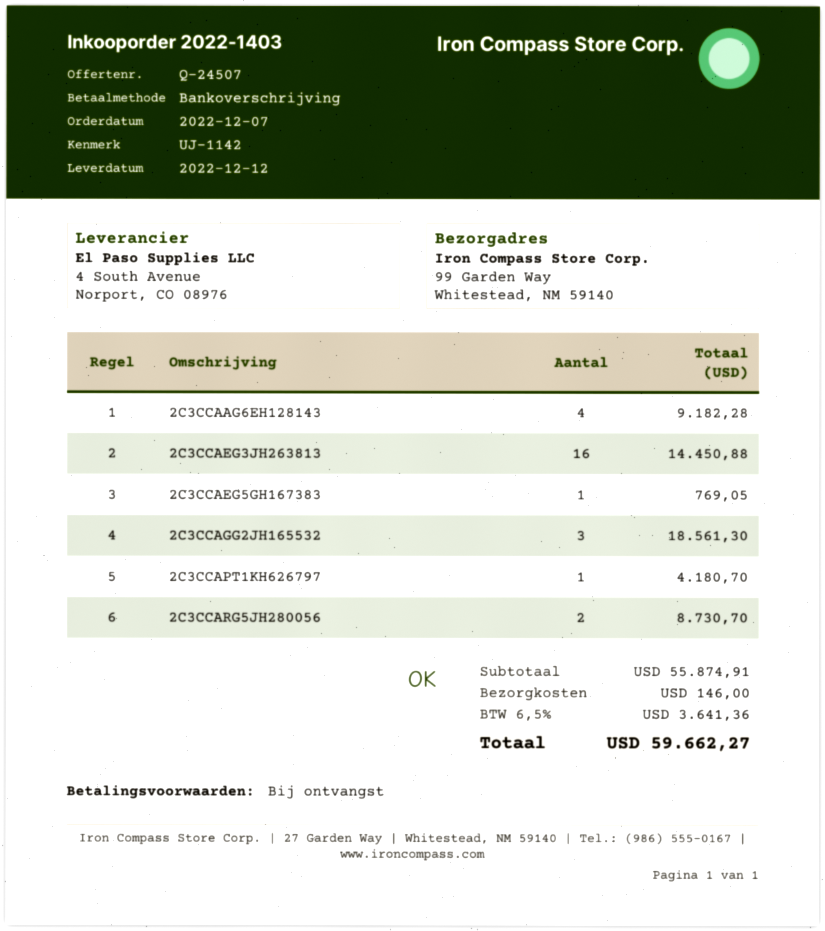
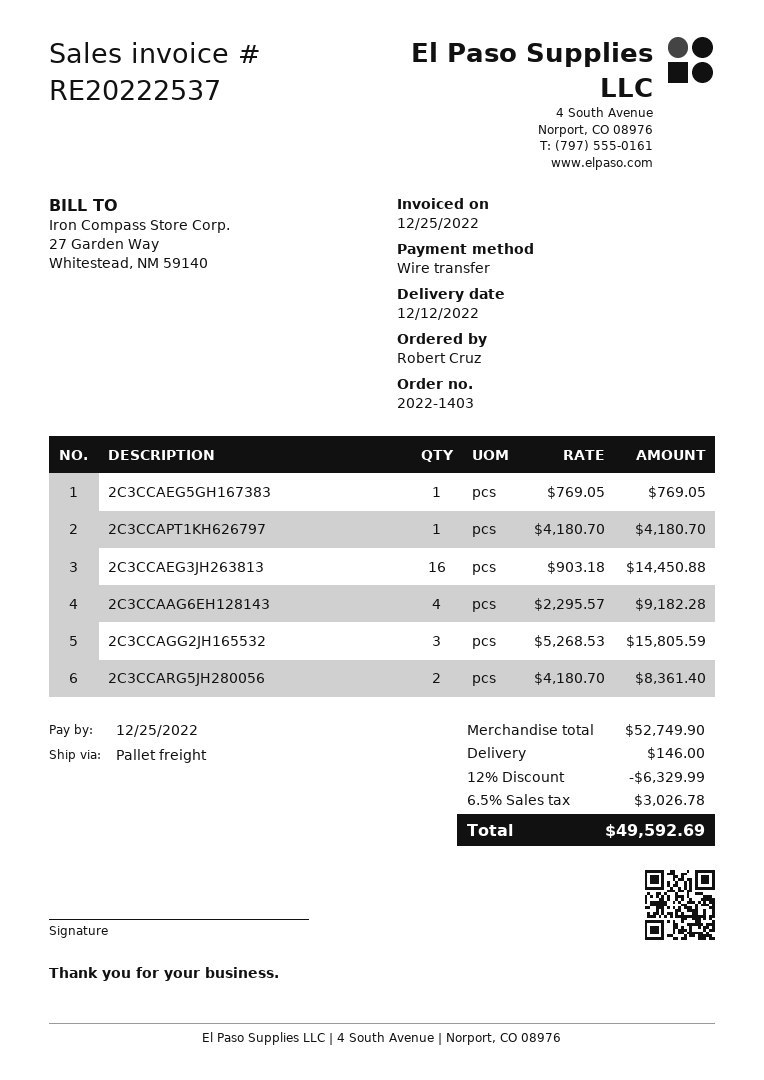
2C3CCAGG2JH165532: 3 for 18561.30 -> 3 for 15805.59
2C3CCARG5JH280056: 2 for 8730.70 -> 2 for 8361.40
subtotal: 55874.91 -> 52749.90
discount: none -> 12% = 6329.99
tax: 6.5% = 3641.36 -> 6.5% = 3026.78
total: 59662.27 -> 49592.69

